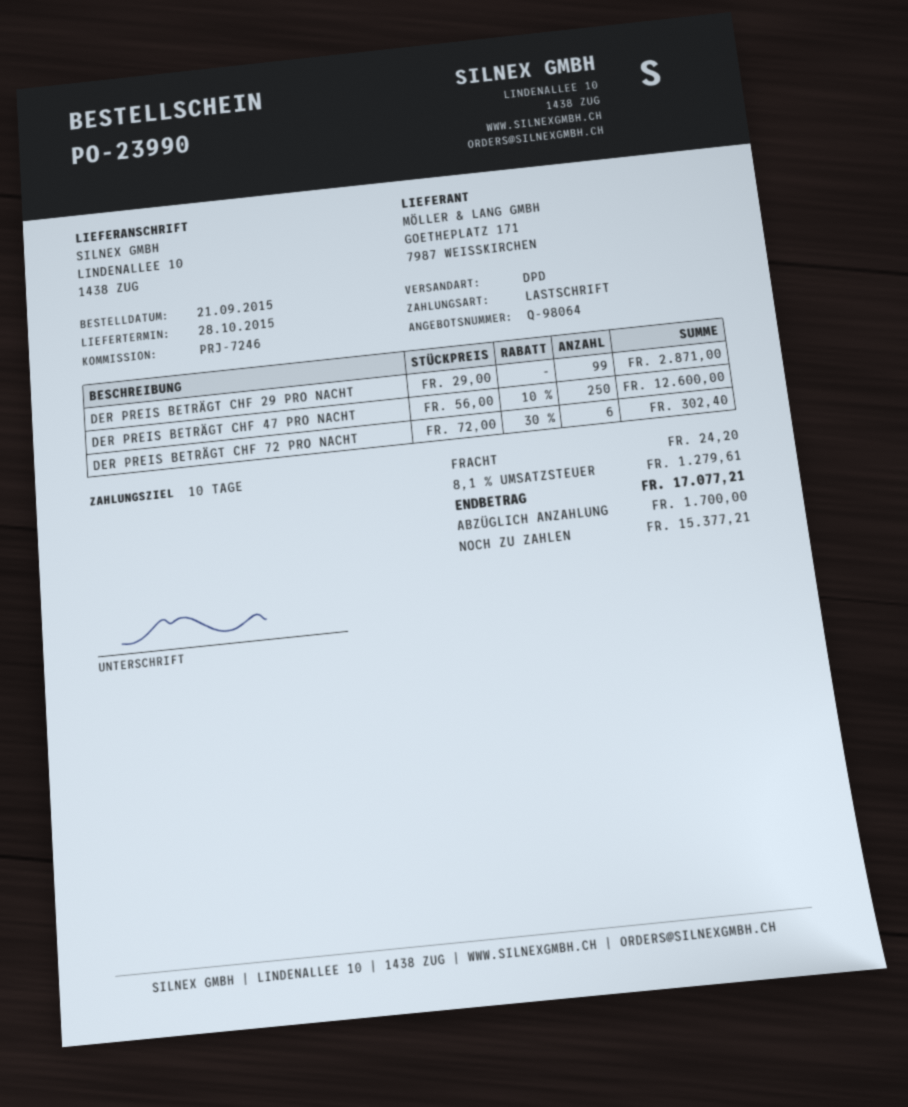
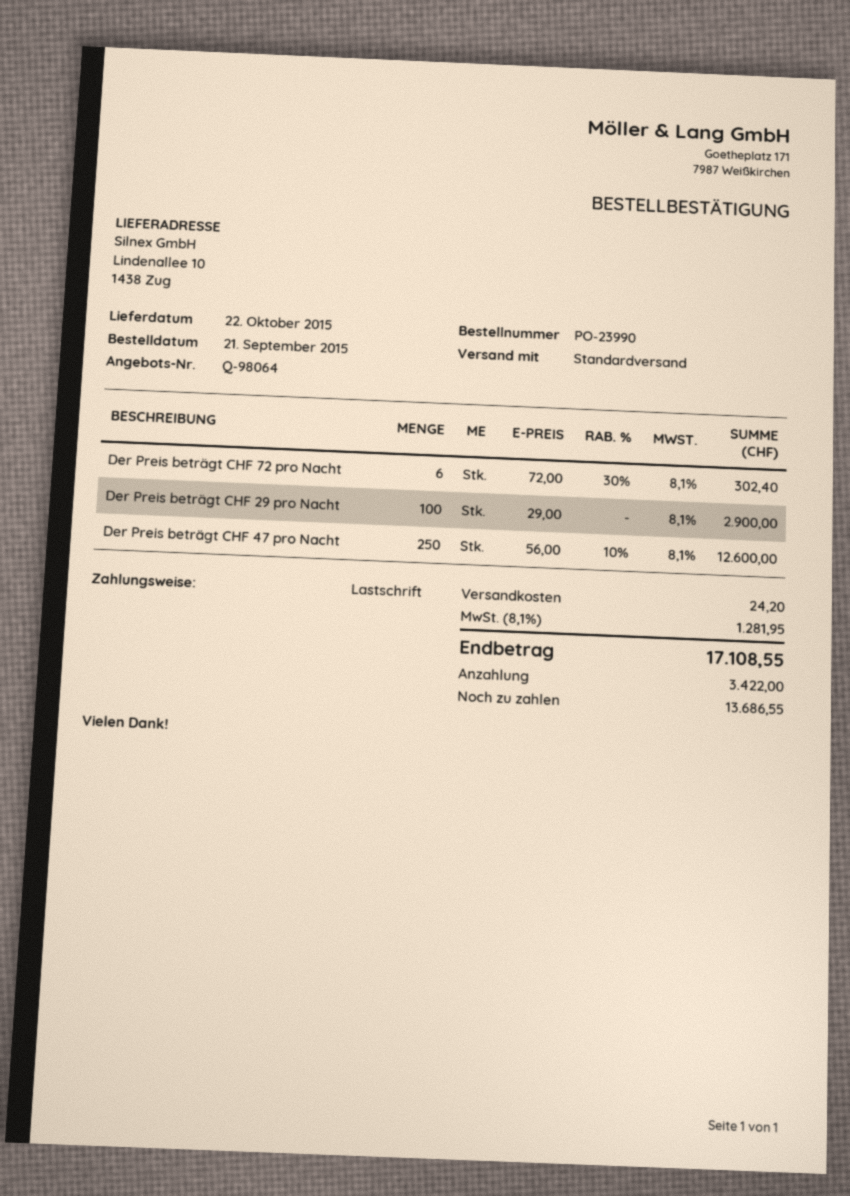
delivery date: 2015-10-28 -> 2015-10-22
shipping method: DPD -> standard
DER PREIS BETRÄGT CHF 29 PRO NACHT: 99 x 29.00 = 2871.00 -> 100 x 29.00 = 2900.00
tax: 8.1% = 1279.61 -> 8.1% = 1281.95
total: 17077.21 -> 17108.55
deposit: 1700.00 -> 3422.00
balance: 15377.21 -> 13686.55

